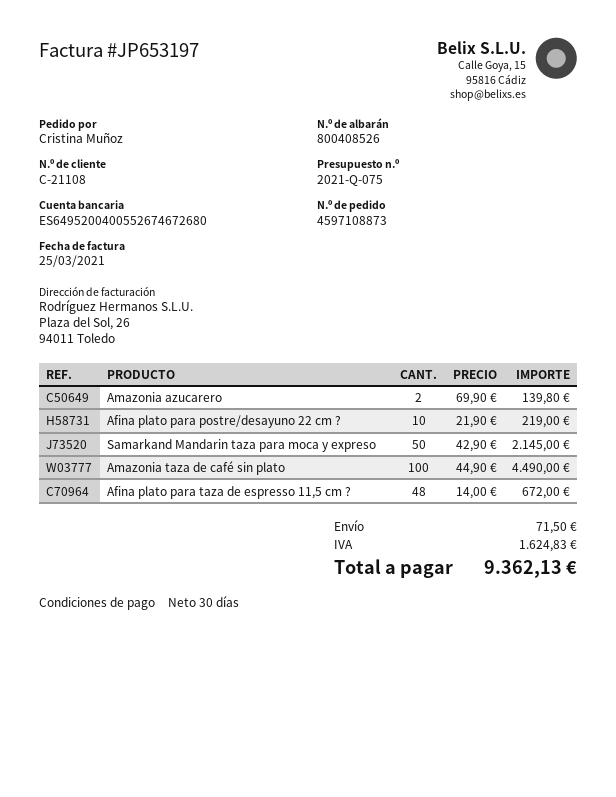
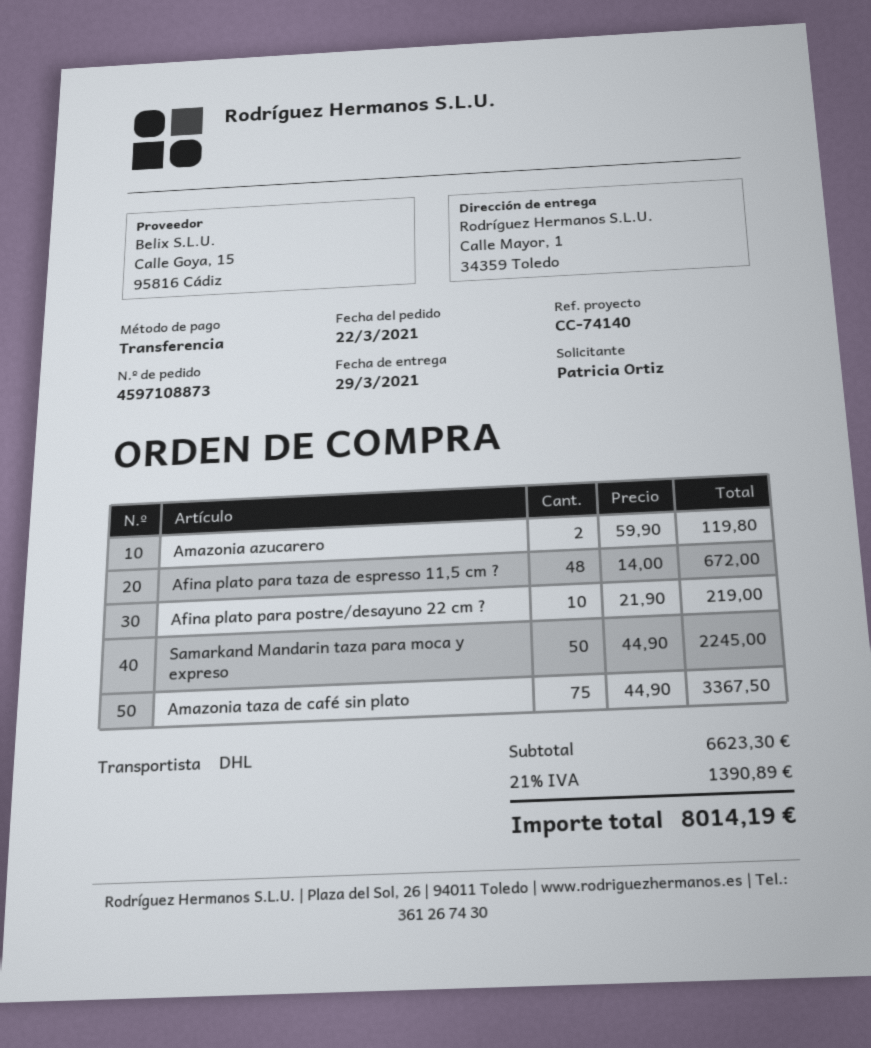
ordered by: Cristina Muñoz -> Patricia Ortiz
Amazonia azucarero: 2 x 69.90 = 139.80 -> 2 x 59.90 = 119.80
Samarkand Mandarin taza para moca y expreso: 50 x 42.90 = 2145.00 -> 50 x 44.90 = 2245.00
Amazonia taza de café sin plato: 100 x 44.90 = 4490.00 -> 75 x 44.90 = 3367.50
shipping: 71.50 -> none
tax: 1624.83 -> 1390.89
total: 9362.13 -> 8014.19

